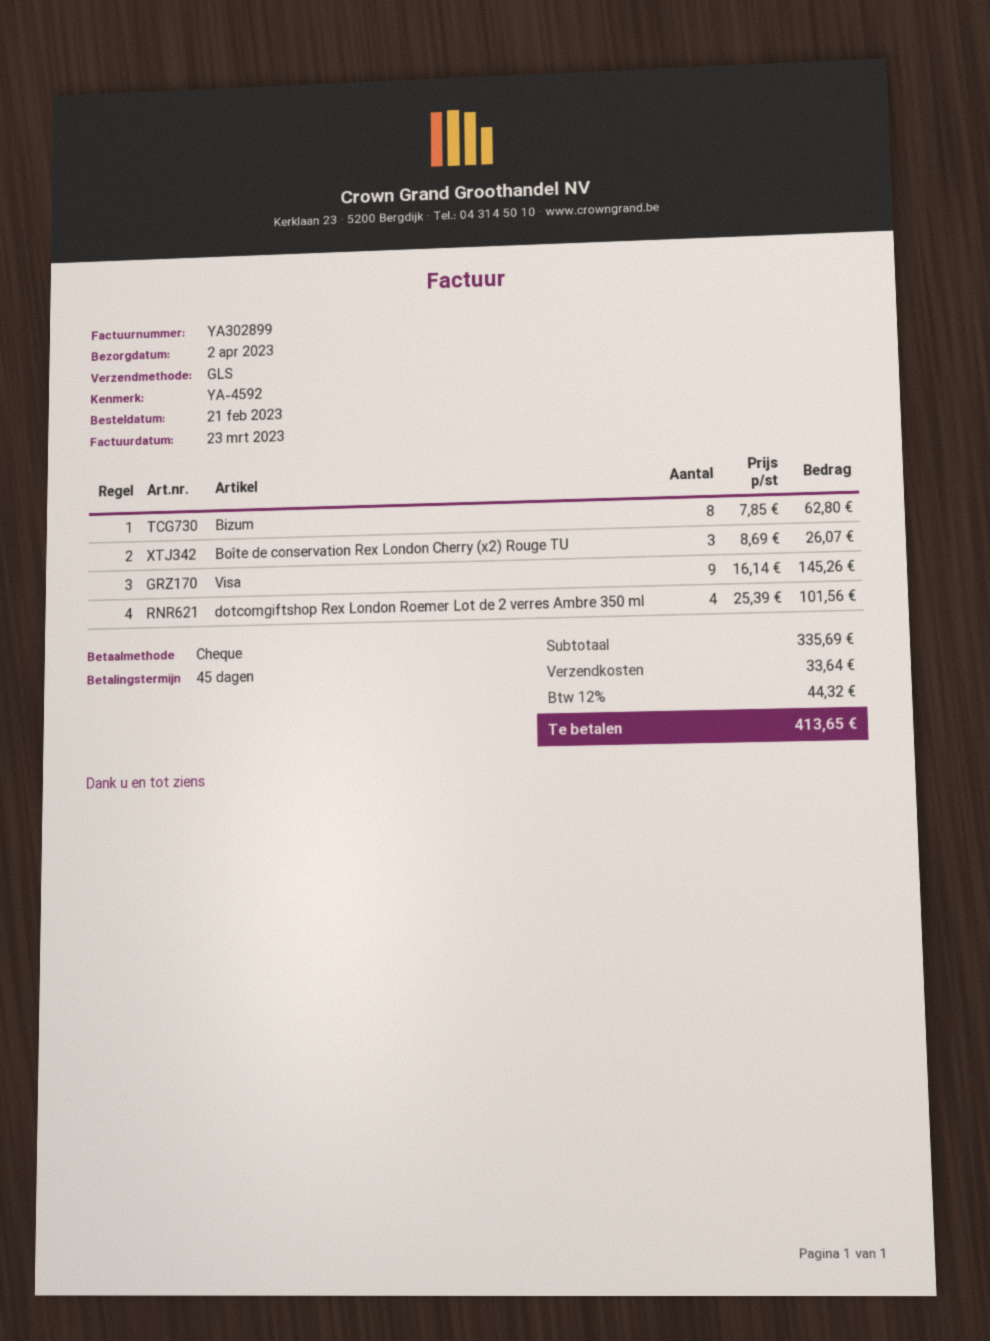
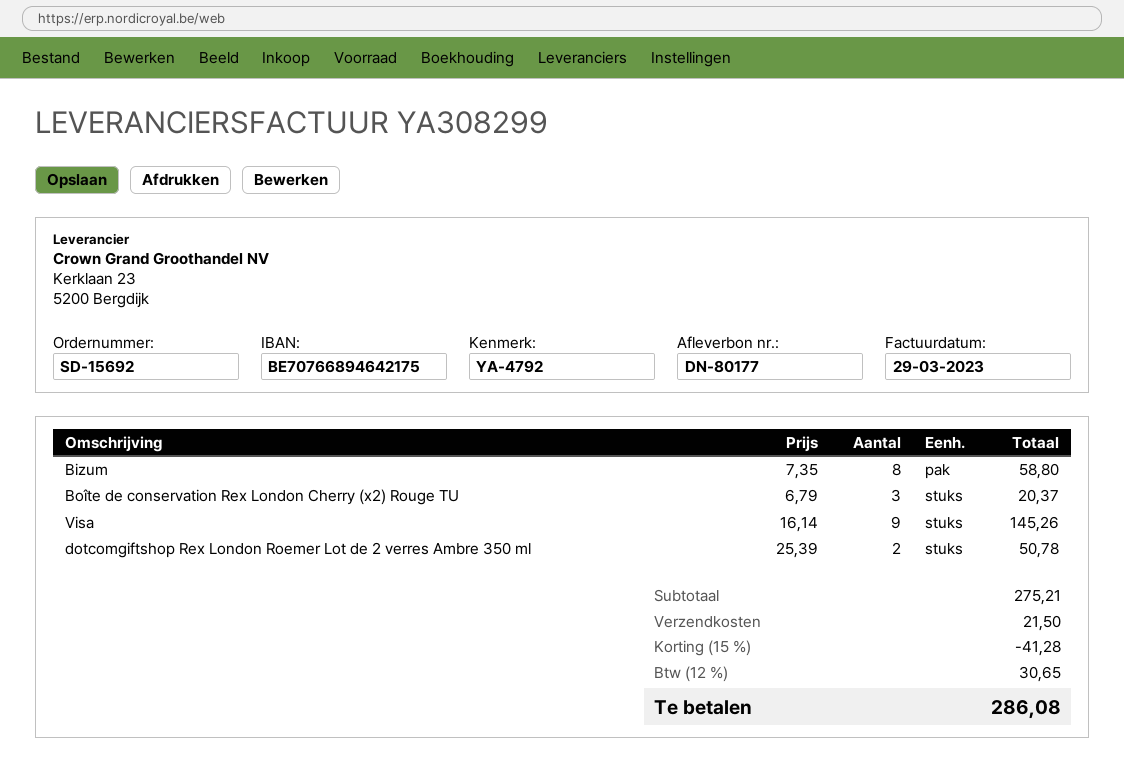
invoice number: YA302899 -> YA308299
invoice date: 2023-03-23 -> 2023-03-29
reference: YA-4592 -> YA-4792
Bizum: 8 x 7.85 = 62.80 -> 8 x 7.35 = 58.80
Boîte de conservation Rex London Cherry (x2) Rouge TU: 3 x 8.69 = 26.07 -> 3 x 6.79 = 20.37
dotcomgiftshop Rex London Roemer Lot de 2 verres Ambre 350 ml: 4 x 25.39 = 101.56 -> 2 x 25.39 = 50.78
subtotal: 335.69 -> 275.21
discount: none -> 15% = 41.28
shipping: 33.64 -> 21.50
tax: 12% = 44.32 -> 12% = 30.65
total: 413.65 -> 286.08

